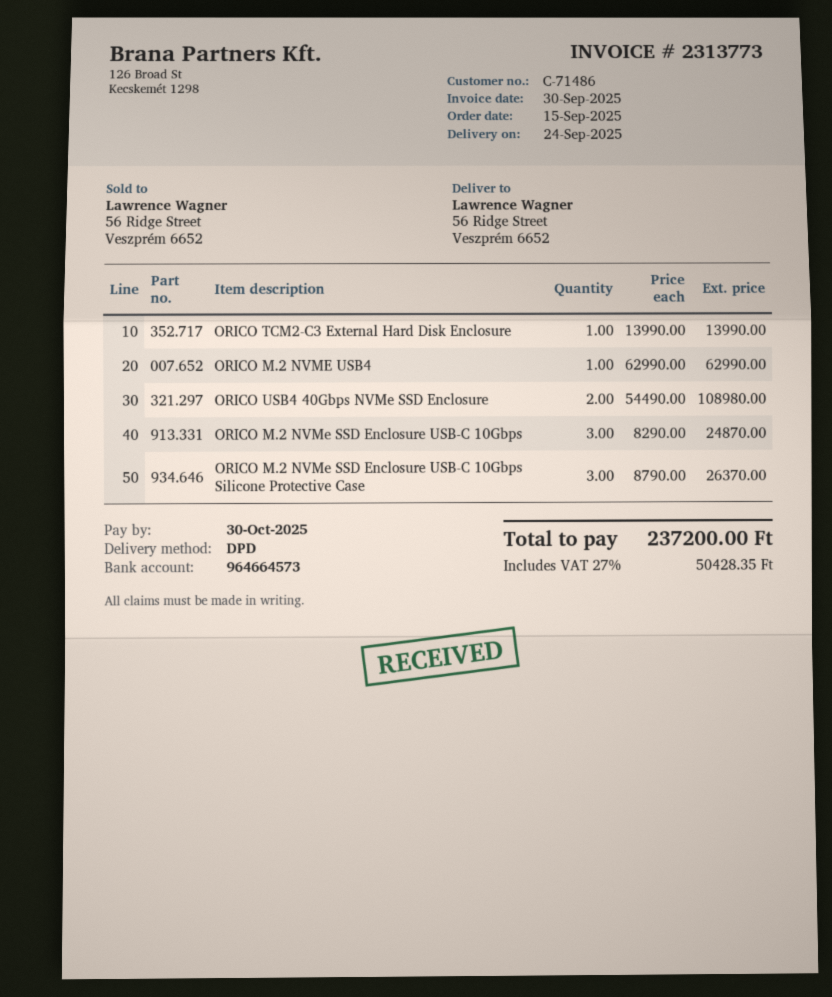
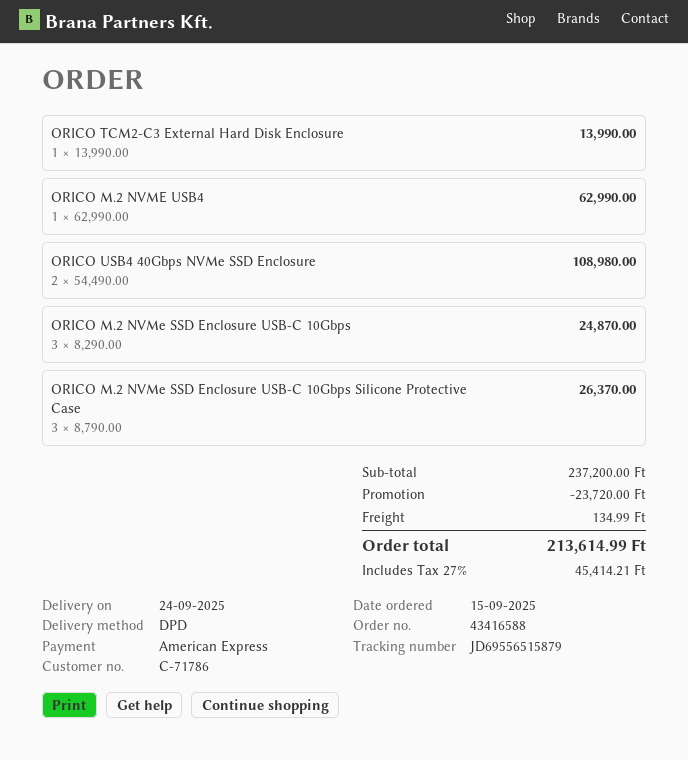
customer number: C-71486 -> C-71786
discount: none -> 23720.00
shipping: none -> 134.99
tax: 27% = 50428.35 -> 27% = 45414.21
total: 237200.00 -> 213614.99

